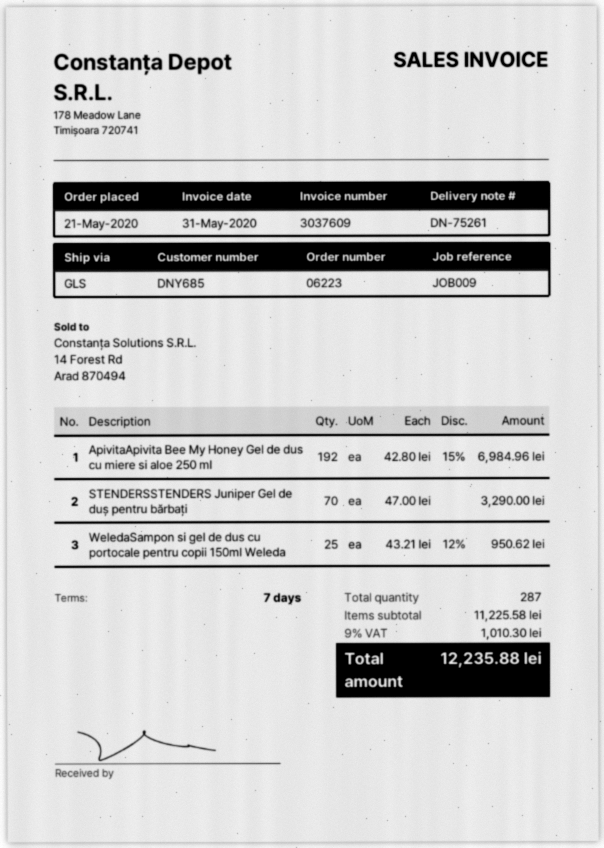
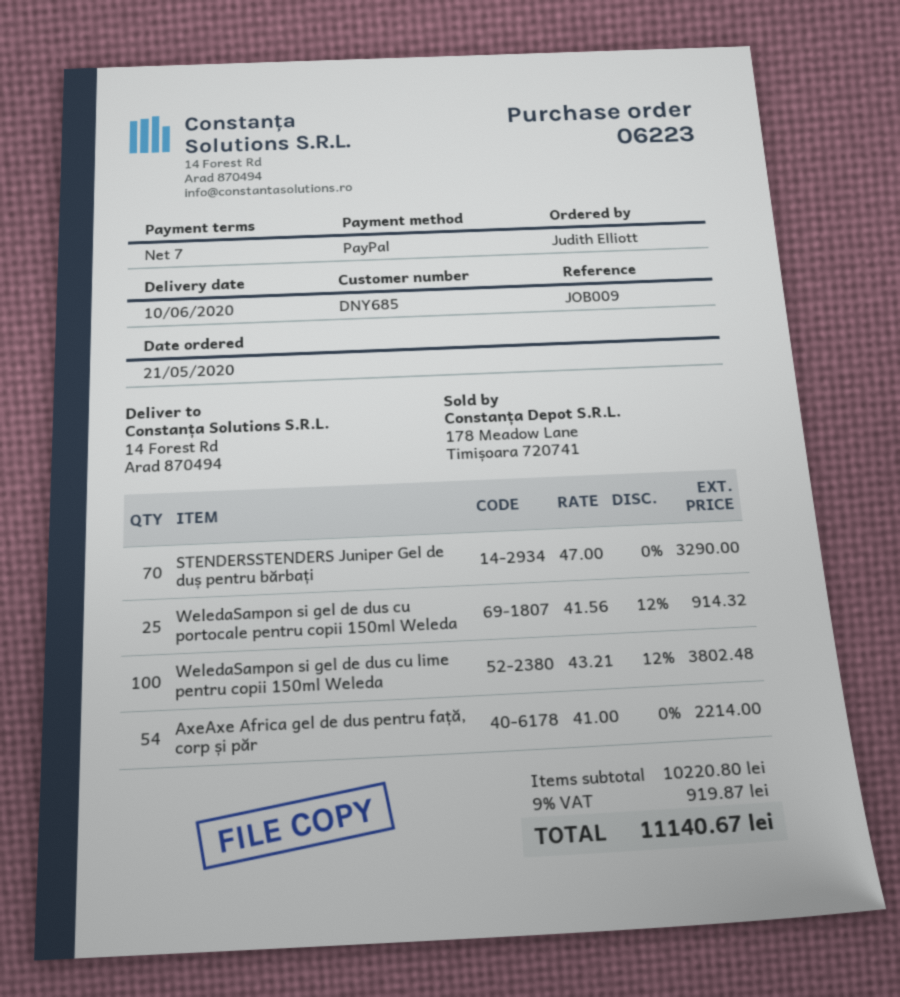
ApivitaApivita Bee My Honey Gel de dus cu miere si aloe 250 ml: 192 x 42.80 - 15% = 6984.96 -> none
WeledaSampon si gel de dus cu portocale pentru copii 150ml Weleda: 25 x 43.21 - 12% = 950.62 -> 25 x 41.56 - 12% = 914.32
WeledaSampon si gel de dus cu lime pentru copii 150ml Weleda: none -> 100 x 43.21 - 12% = 3802.48
AxeAxe Africa gel de dus pentru față, corp și păr: none -> 54 x 41.00 = 2214.00
subtotal: 11225.58 -> 10220.80
tax: 9% = 1010.30 -> 9% = 919.87
total: 12235.88 -> 11140.67

